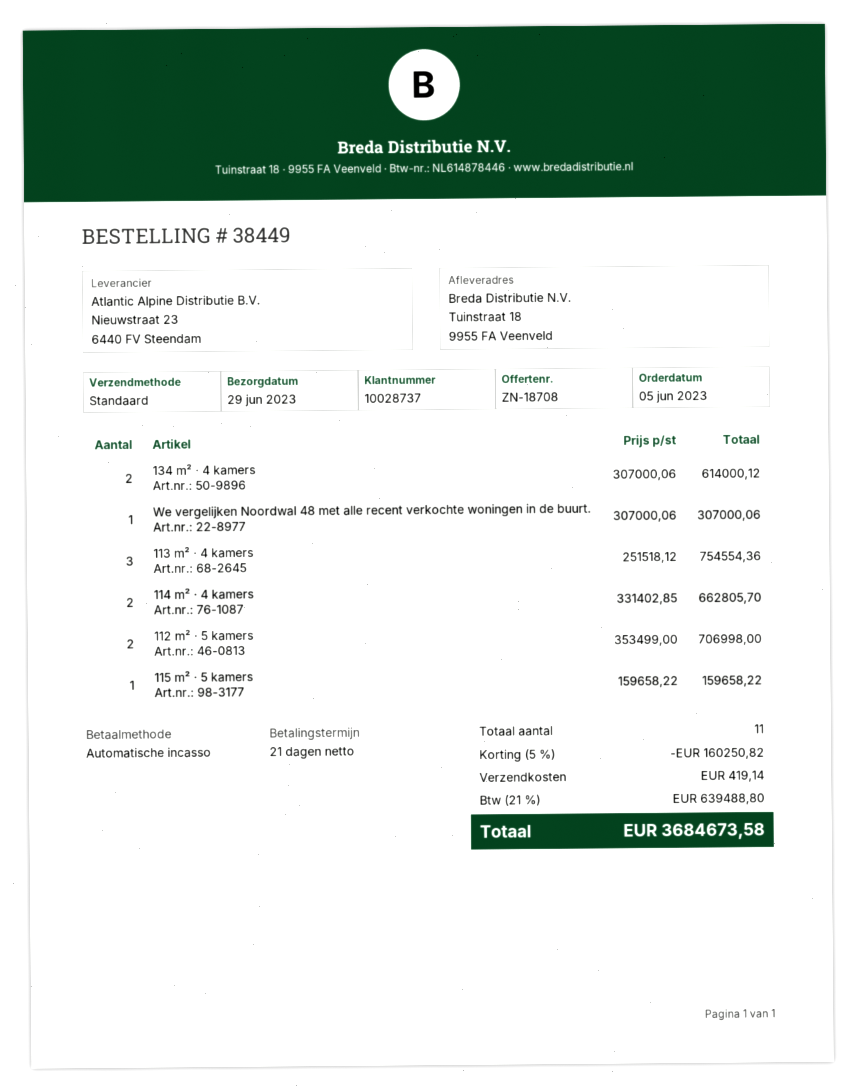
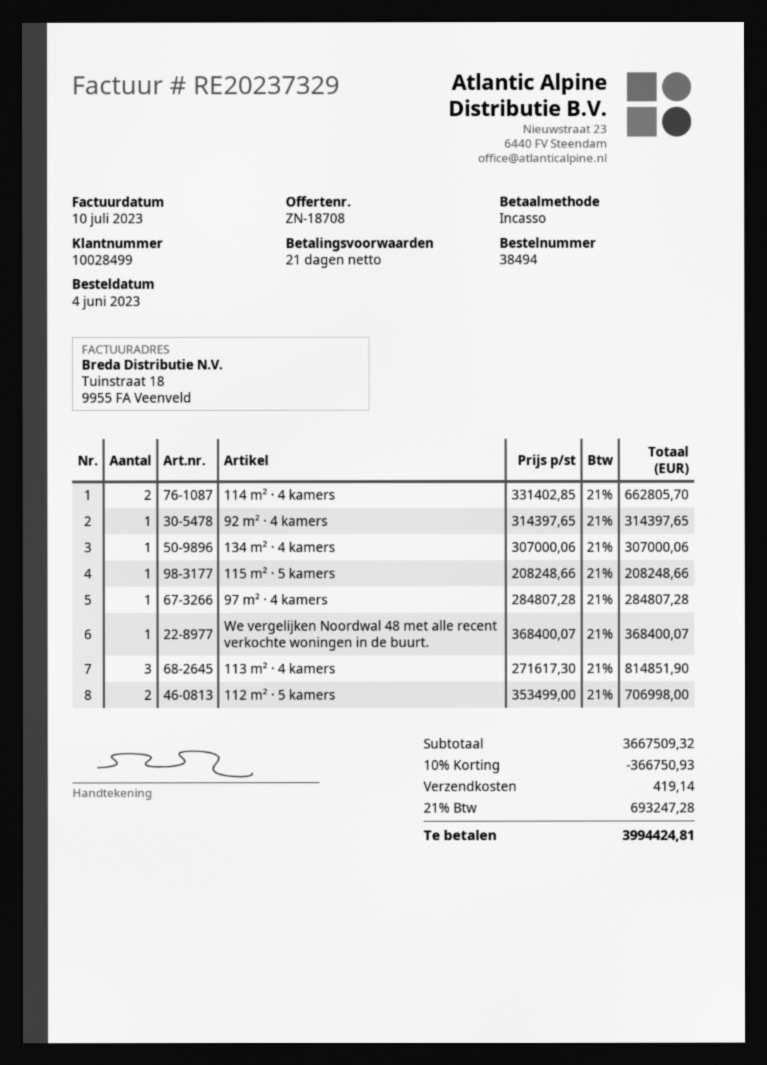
order number: 38449 -> 38494
order date: 2023-06-05 -> 2023-06-04
customer number: 10028737 -> 10028499
134 m² · 4 kamers: 2 x 307000.06 = 614000.12 -> 1 x 307000.06 = 307000.06
We vergelijken Noordwal 48 met alle recent verkochte woningen in de buurt.: 1 x 307000.06 = 307000.06 -> 1 x 368400.07 = 368400.07
113 m² · 4 kamers: 3 x 251518.12 = 754554.36 -> 3 x 271617.30 = 814851.90
115 m² · 5 kamers: 1 x 159658.22 = 159658.22 -> 1 x 208248.66 = 208248.66
92 m² · 4 kamers: none -> 1 x 314397.65 = 314397.65
97 m² · 4 kamers: none -> 1 x 284807.28 = 284807.28
discount: 5% = 160250.82 -> 10% = 366750.93
tax: 21% = 639488.80 -> 21% = 693247.28
total: 3684673.58 -> 3994424.81

